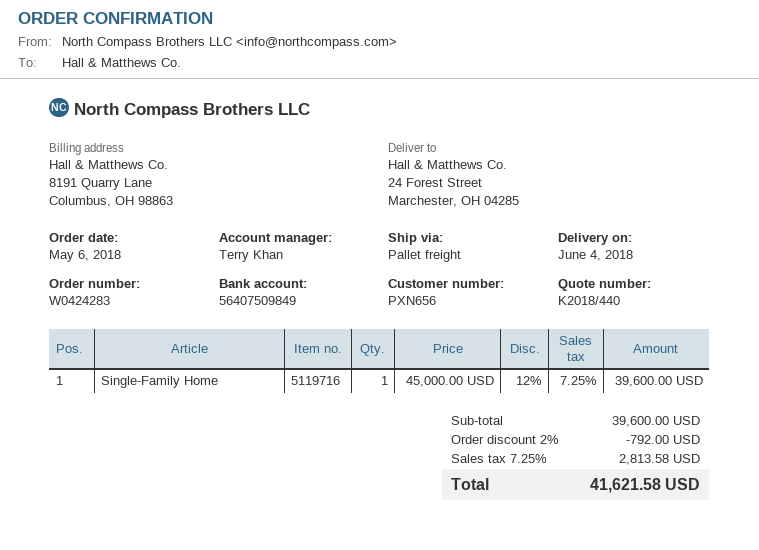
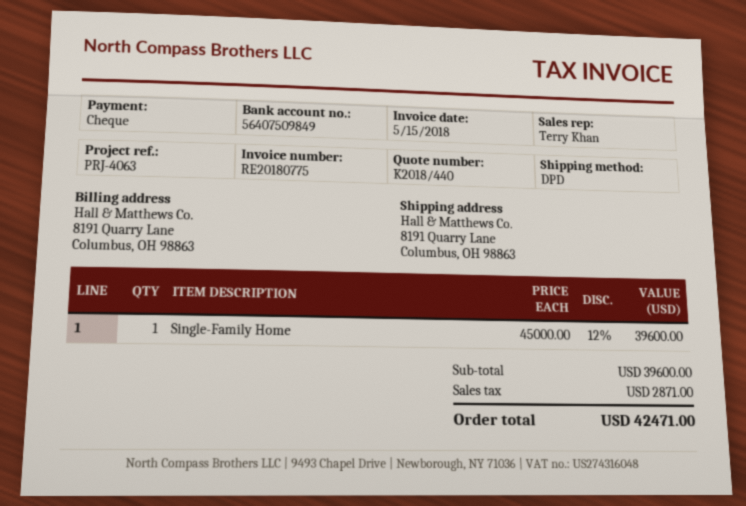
shipping method: pallet freight -> DPD
ship to: 24 Forest Street, Marchester, OH 04285 -> 8191 Quarry Lane, Columbus, OH 98863
discount: 2% = 792.00 -> none
tax: 2813.58 -> 2871.00
total: 41621.58 -> 42471.00

